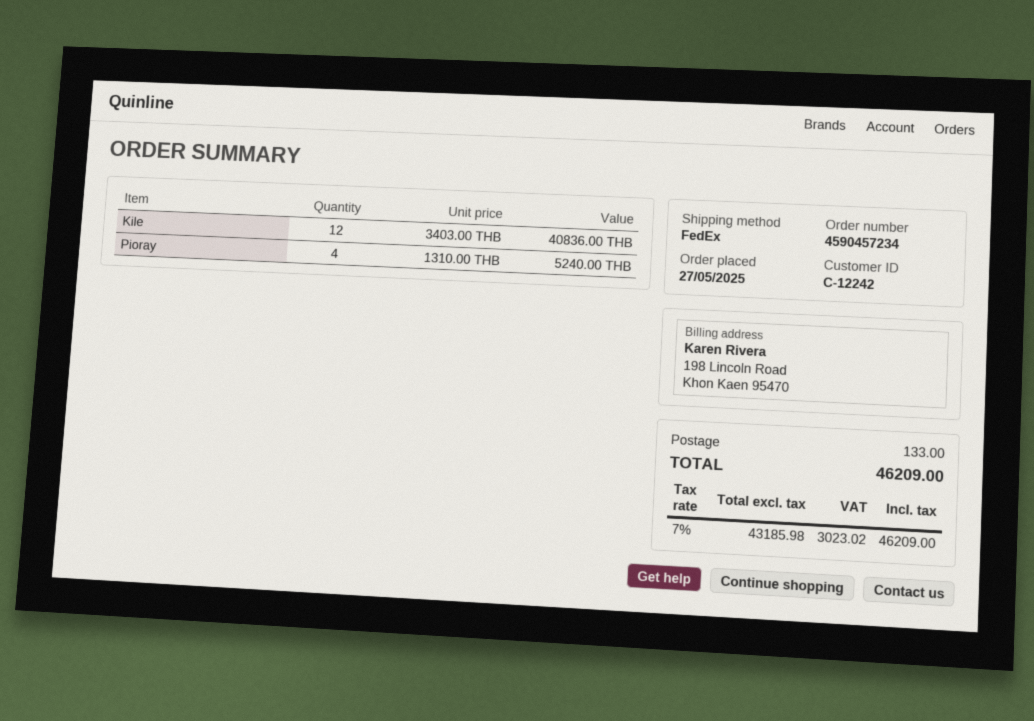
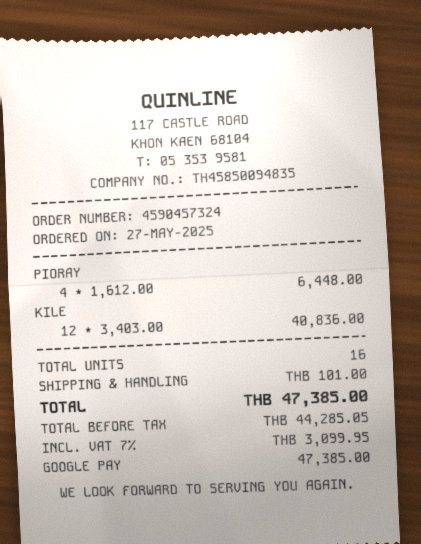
order number: 4590457234 -> 4590457324
Pioray: 4 x 1310.00 = 5240.00 -> 4 x 1612.00 = 6448.00
shipping: 133.00 -> 101.00
net: 43185.98 -> 44285.05
tax: 7% = 3023.02 -> 7% = 3099.95
total: 46209.00 -> 47385.00

